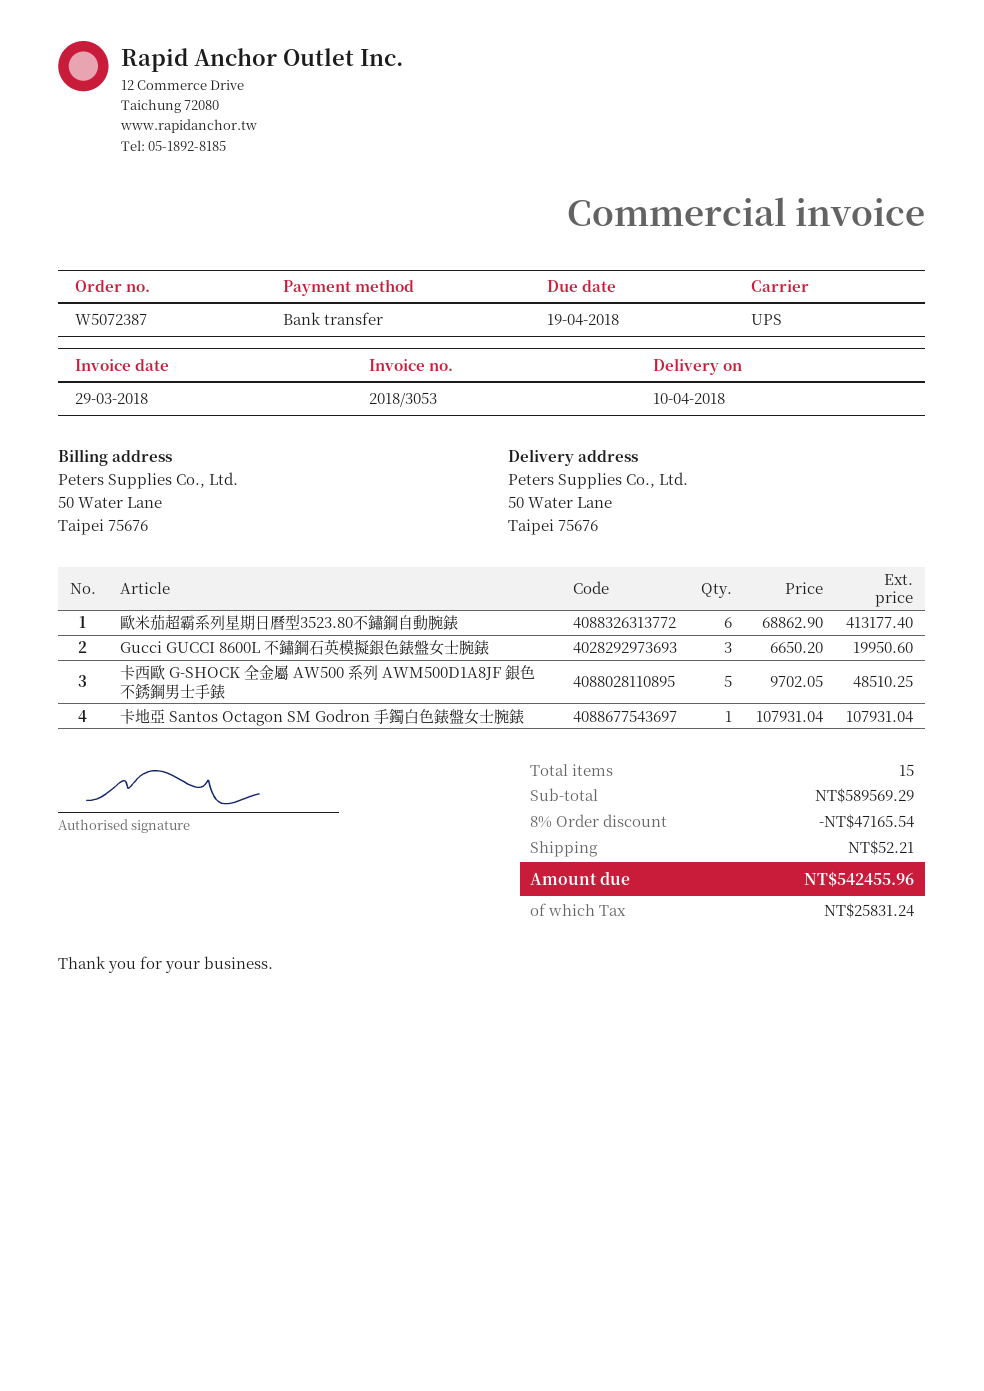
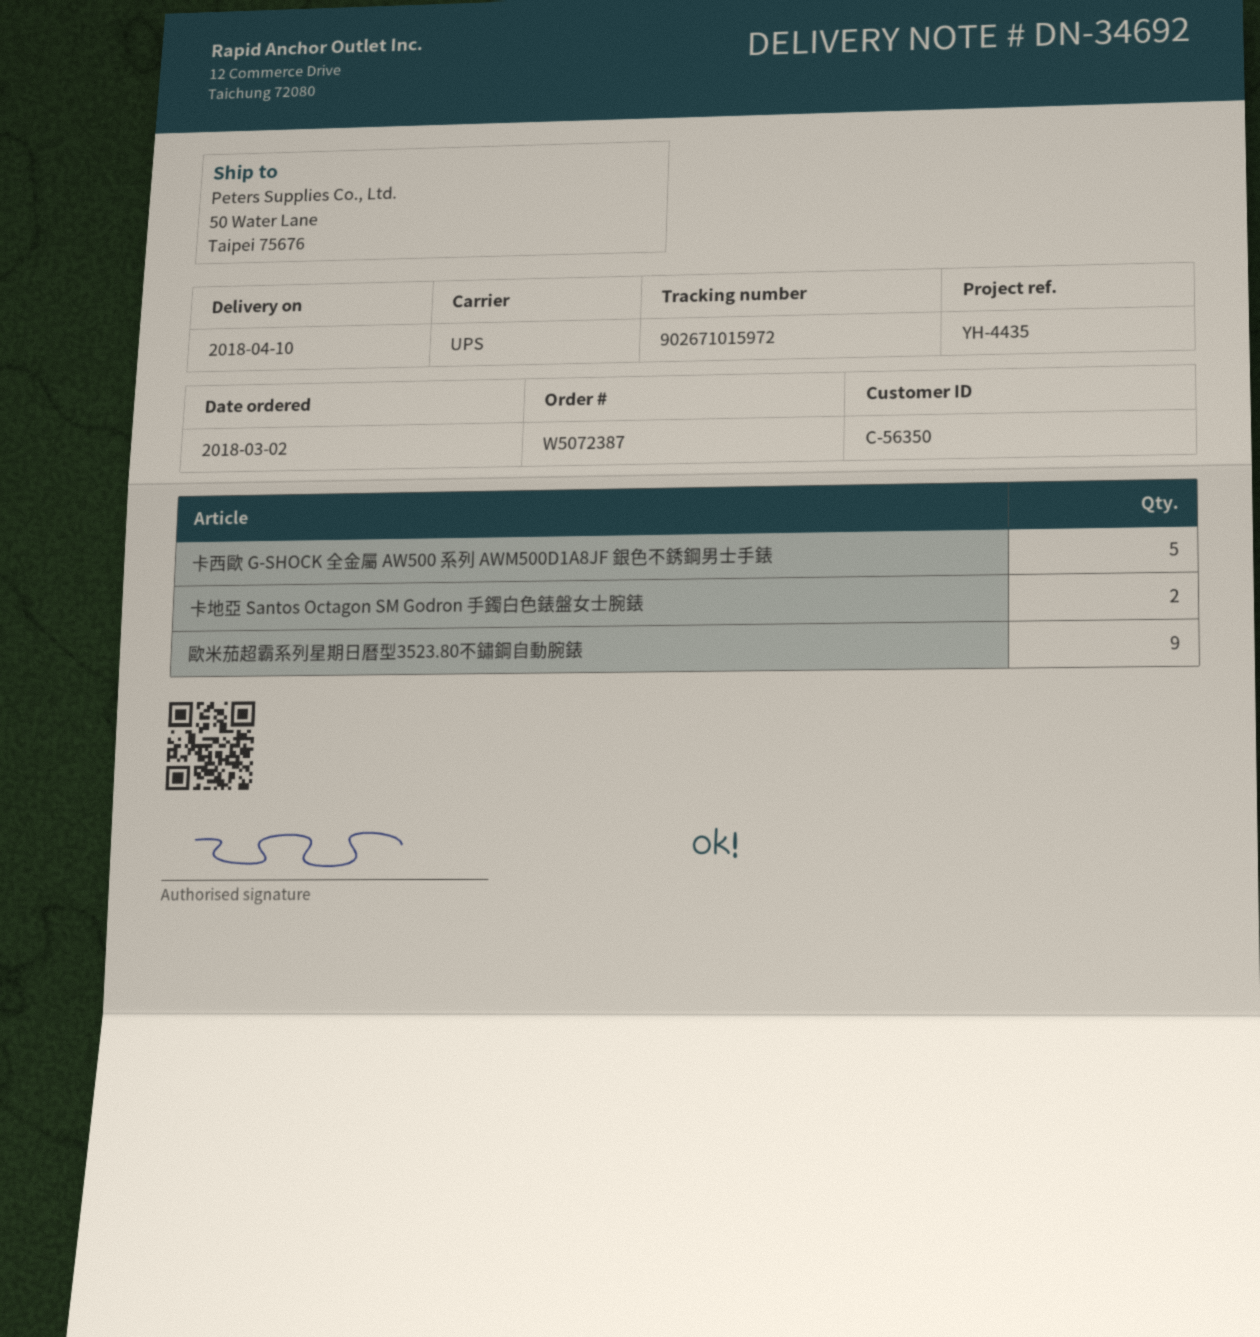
歐米茄超霸系列星期日曆型3523.80不鏽鋼自動腕錶: 6 -> 9
Gucci GUCCI 8600L 不鏽鋼石英模擬銀色錶盤女士腕錶: 3 -> none
卡地亞 Santos Octagon SM Godron 手鐲白色錶盤女士腕錶: 1 -> 2

